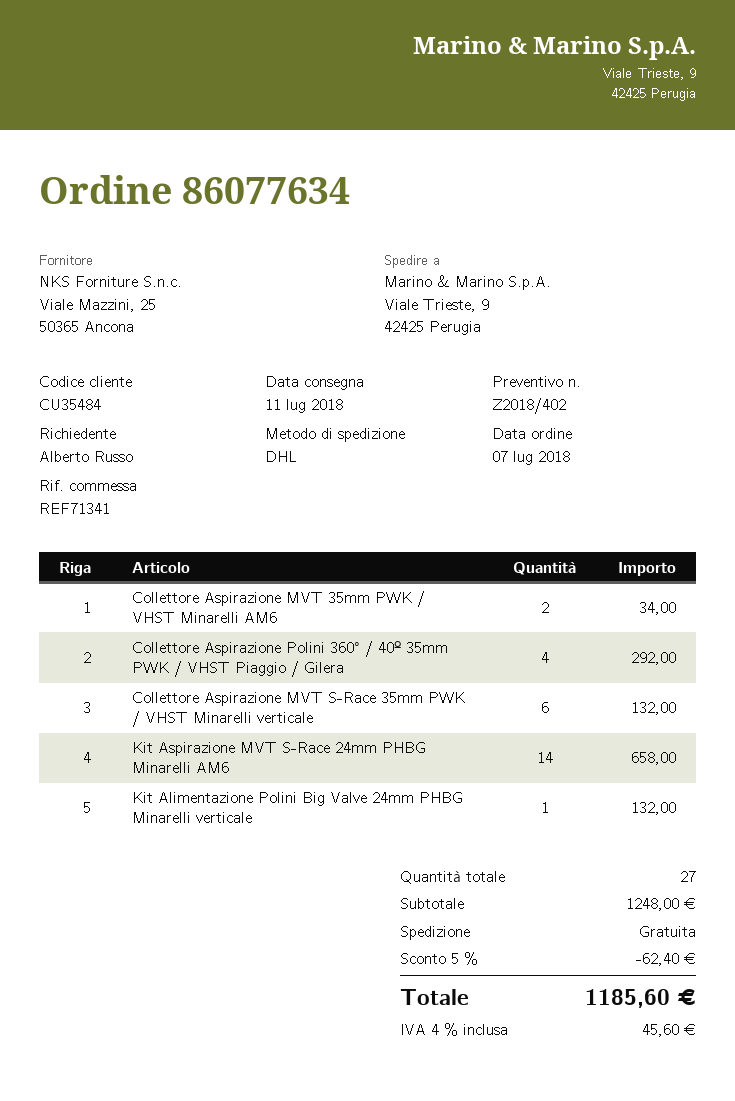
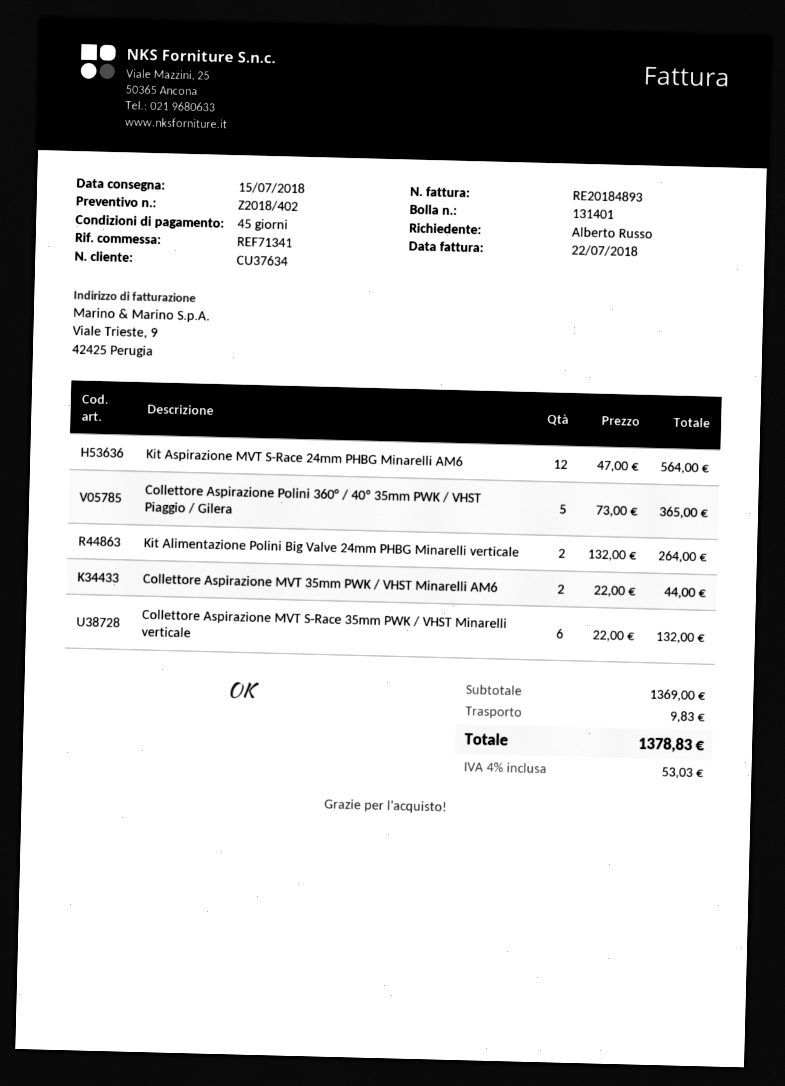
delivery date: 2018-07-11 -> 2018-07-15
customer number: CU35484 -> CU37634
Collettore Aspirazione MVT 35mm PWK / VHST Minarelli AM6: 2 for 34.00 -> 2 for 44.00
Collettore Aspirazione Polini 360° / 40º 35mm PWK / VHST Piaggio / Gilera: 4 for 292.00 -> 5 for 365.00
Kit Aspirazione MVT S-Race 24mm PHBG Minarelli AM6: 14 for 658.00 -> 12 for 564.00
Kit Alimentazione Polini Big Valve 24mm PHBG Minarelli verticale: 1 for 132.00 -> 2 for 264.00
subtotal: 1248.00 -> 1369.00
discount: 5% = 62.40 -> none
shipping: 0.00 -> 9.83
tax: 4% = 45.60 -> 4% = 53.03
total: 1185.60 -> 1378.83

